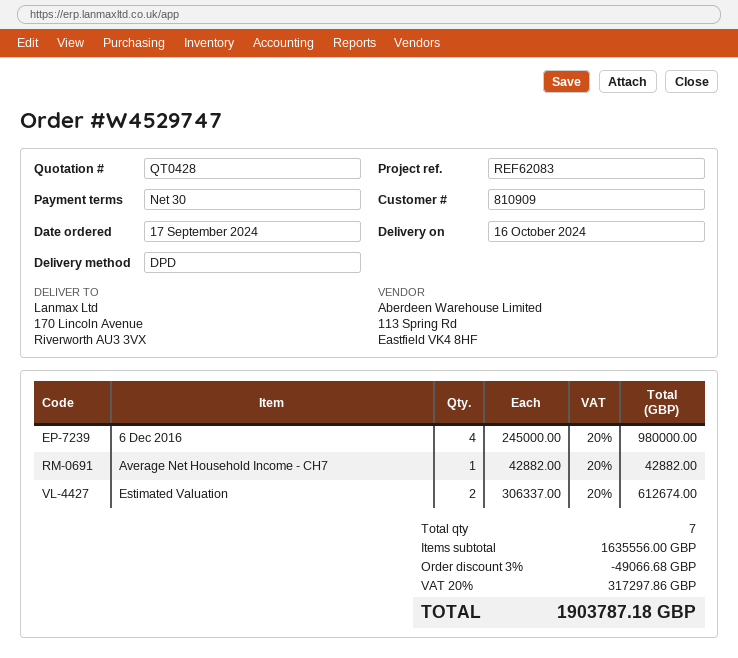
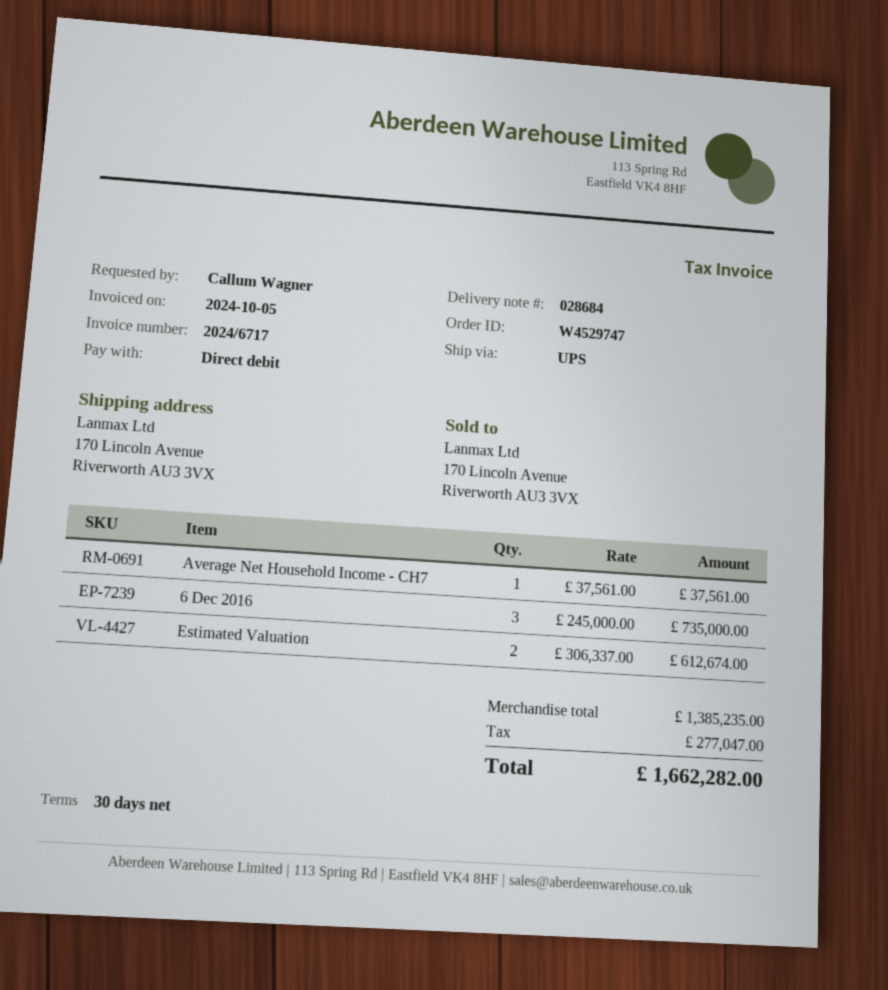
shipping method: DPD -> UPS
6 Dec 2016: 4 x 245000.00 = 980000.00 -> 3 x 245000.00 = 735000.00
Average Net Household Income - CH7: 1 x 42882.00 = 42882.00 -> 1 x 37561.00 = 37561.00
subtotal: 1635556.00 -> 1385235.00
discount: 3% = 49066.68 -> none
tax: 317297.86 -> 277047.00
total: 1903787.18 -> 1662282.00

